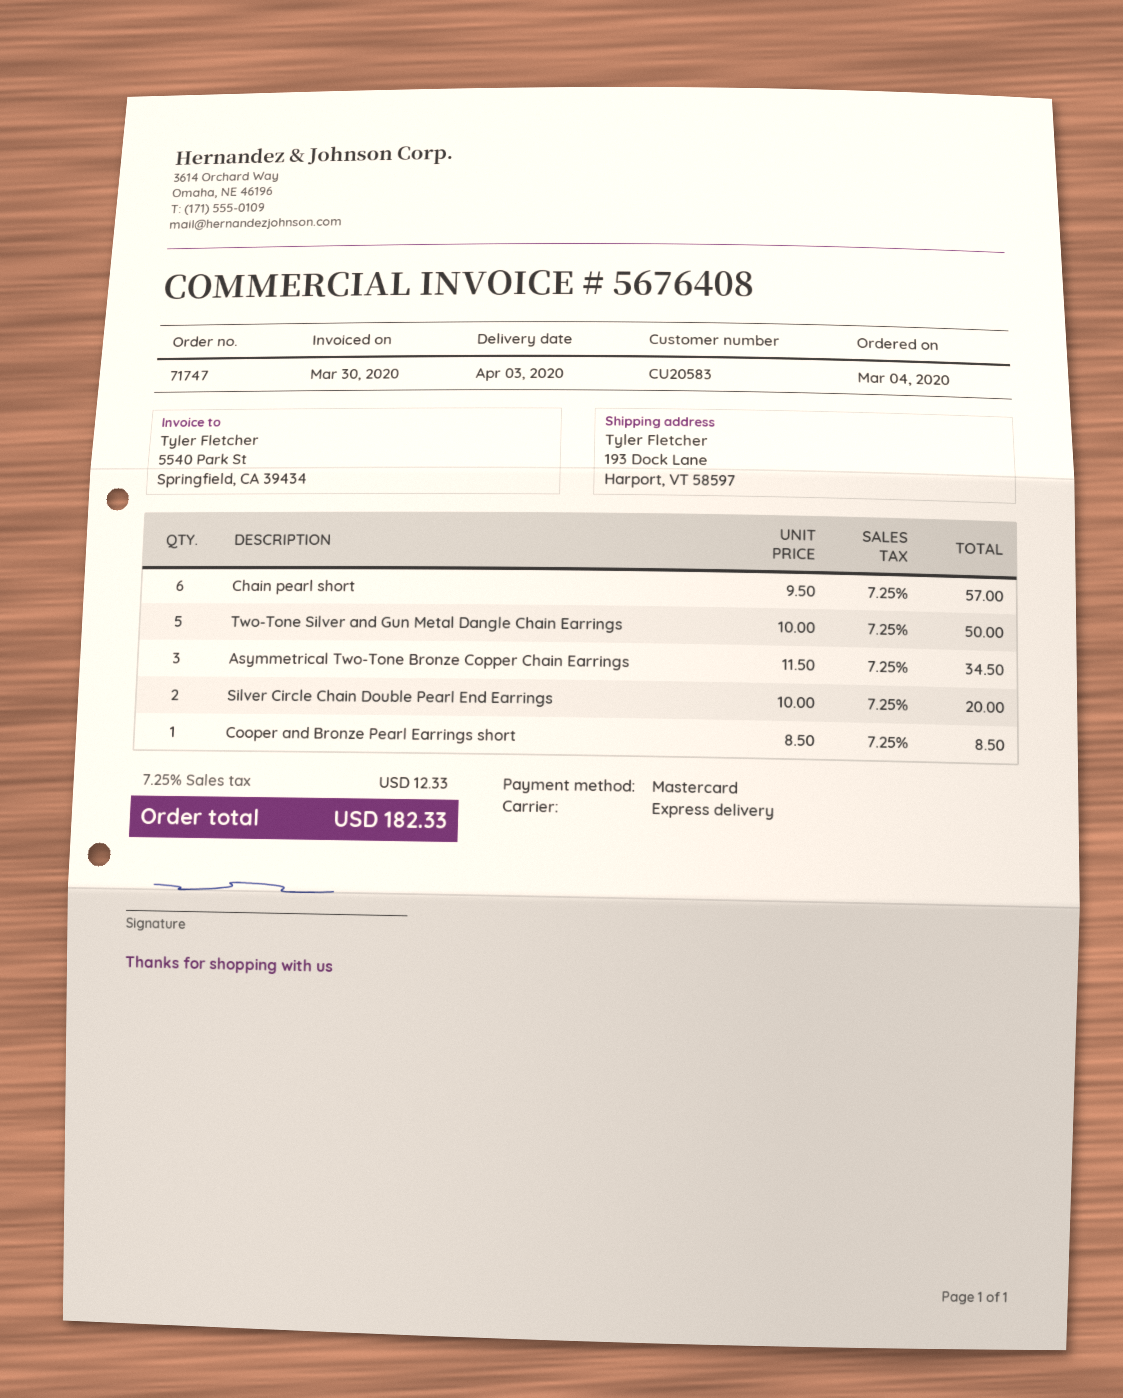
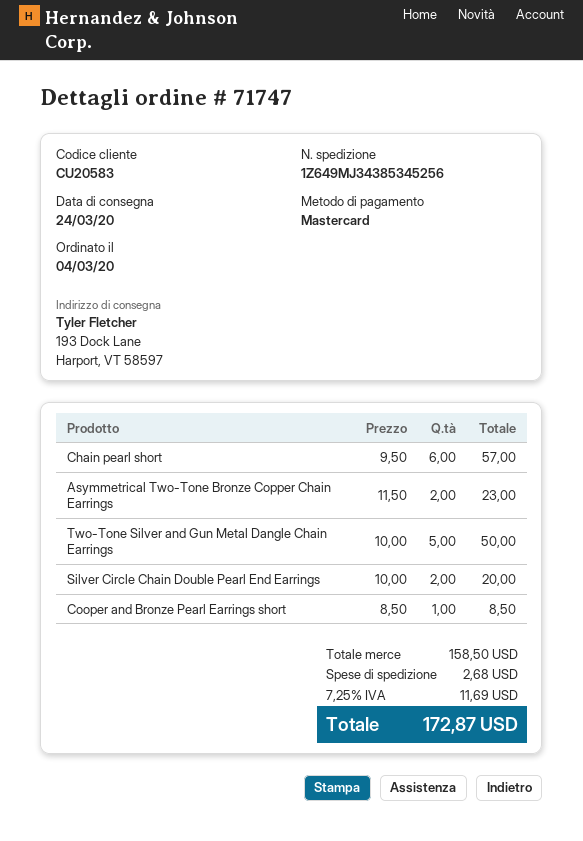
delivery date: 2020-04-03 -> 2020-03-24
Asymmetrical Two-Tone Bronze Copper Chain Earrings: 3 x 11.50 = 34.50 -> 2 x 11.50 = 23.00
shipping: none -> 2.68
tax: 7.25% = 12.33 -> 7.25% = 11.69
total: 182.33 -> 172.87

